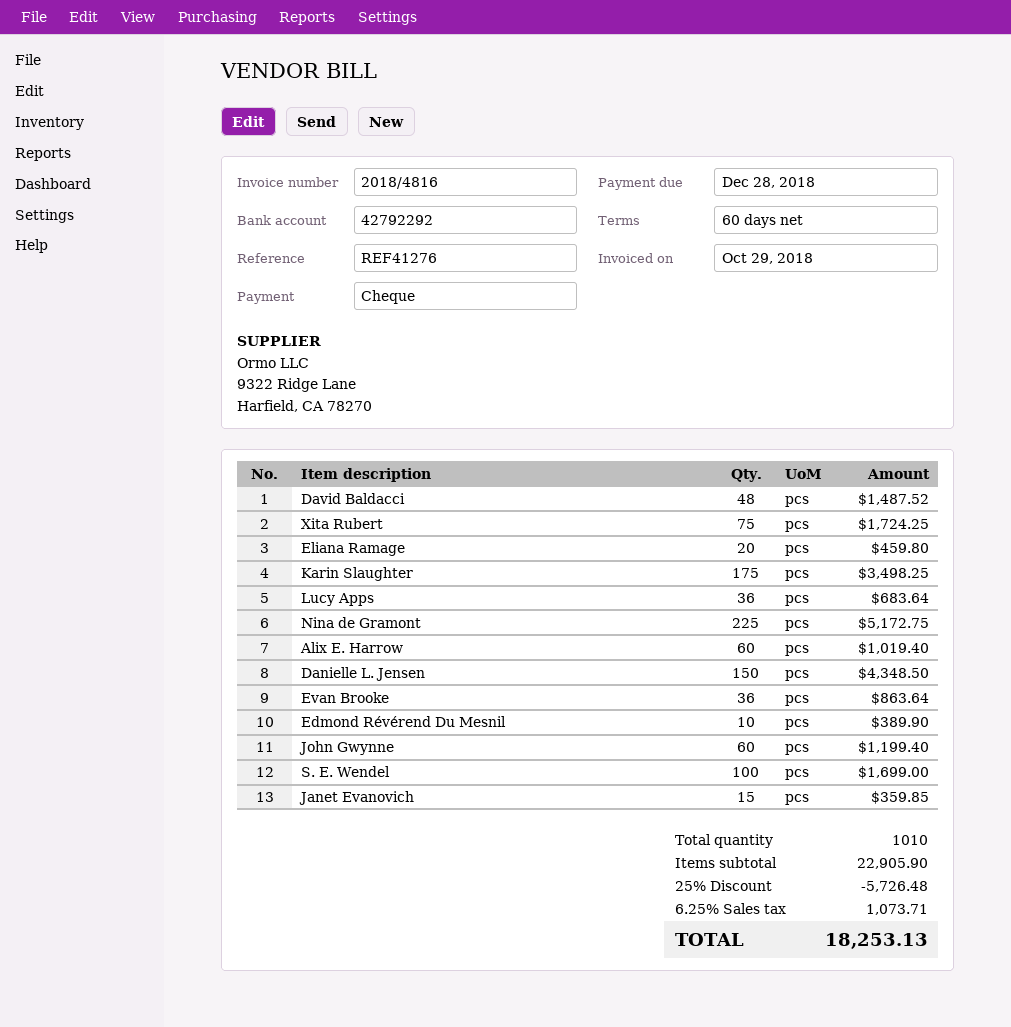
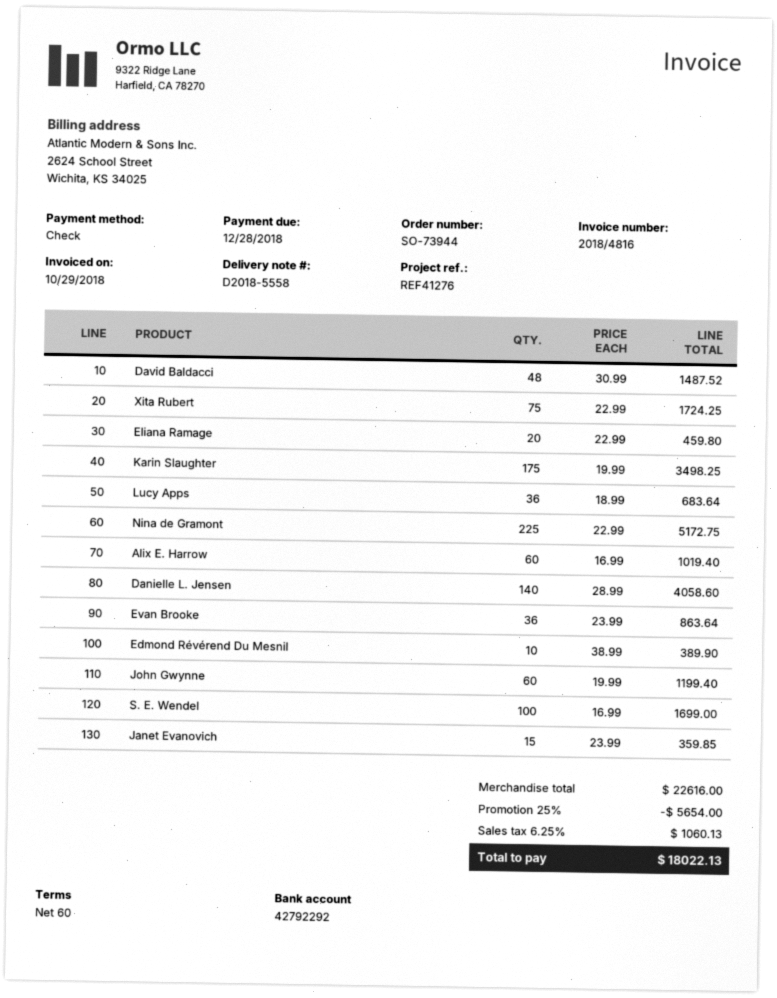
Danielle L. Jensen: 150 for 4348.50 -> 140 for 4058.60
subtotal: 22905.90 -> 22616.00
discount: 25% = 5726.48 -> 25% = 5654.00
tax: 6.25% = 1073.71 -> 6.25% = 1060.13
total: 18253.13 -> 18022.13

